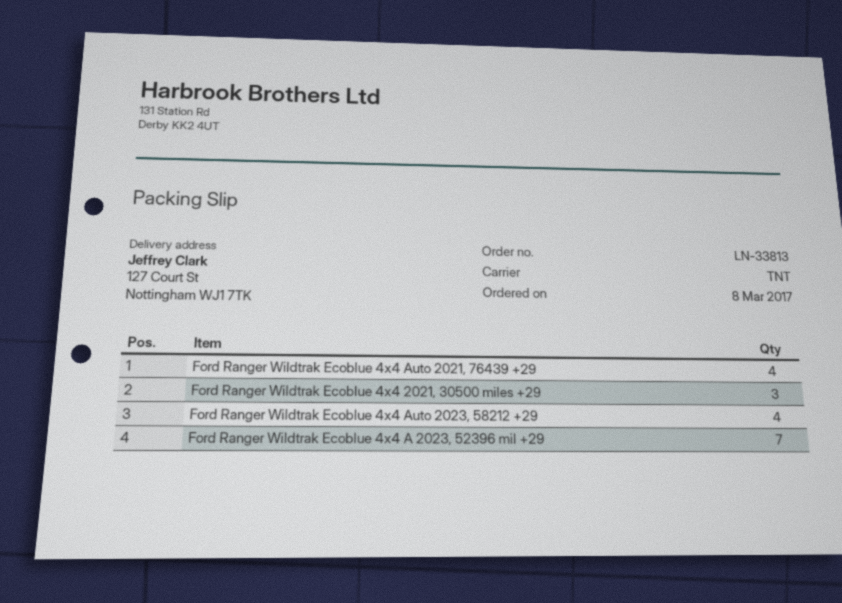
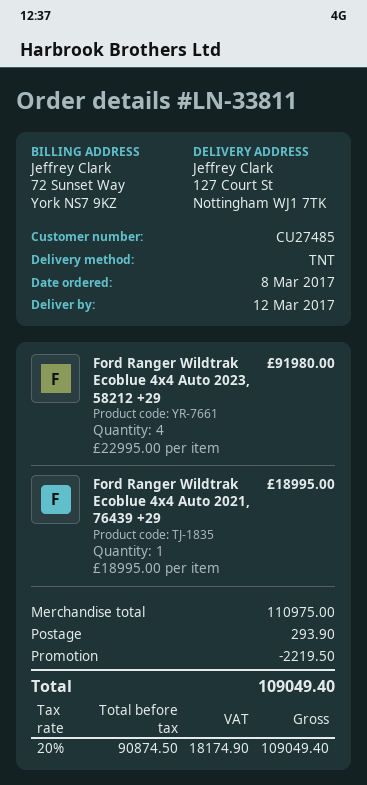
order number: LN-33813 -> LN-33811
Ford Ranger Wildtrak Ecoblue 4x4 Auto 2021, 76439 +29: 4 -> 1
Ford Ranger Wildtrak Ecoblue 4x4 2021, 30500 miles +29: 3 -> none
Ford Ranger Wildtrak Ecoblue 4x4 A 2023, 52396 mil +29: 7 -> none

